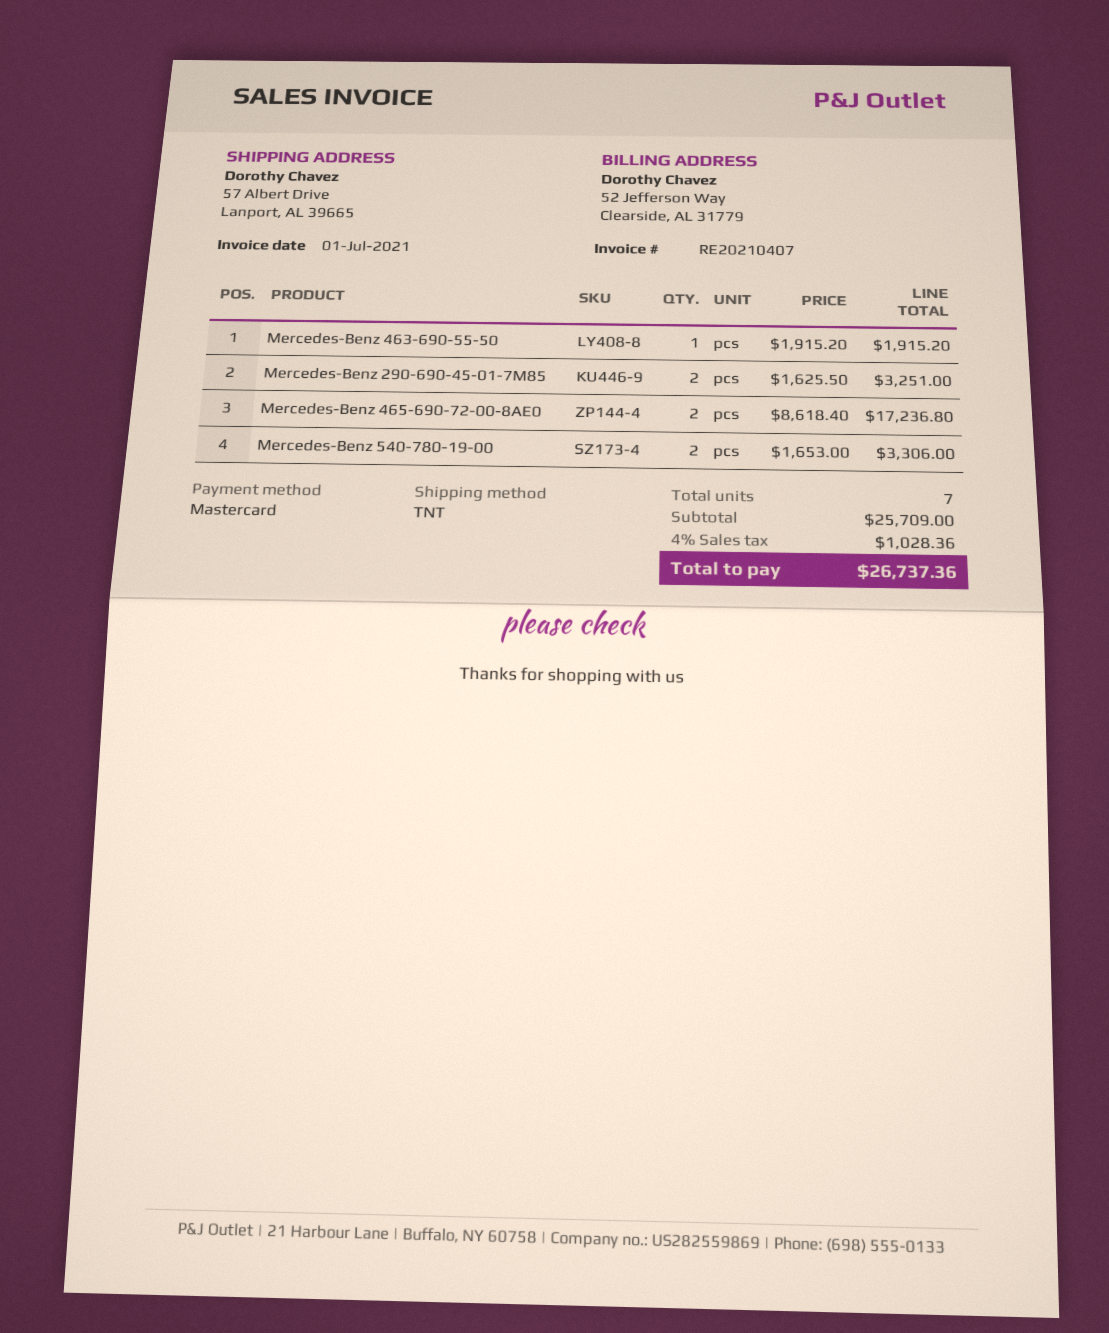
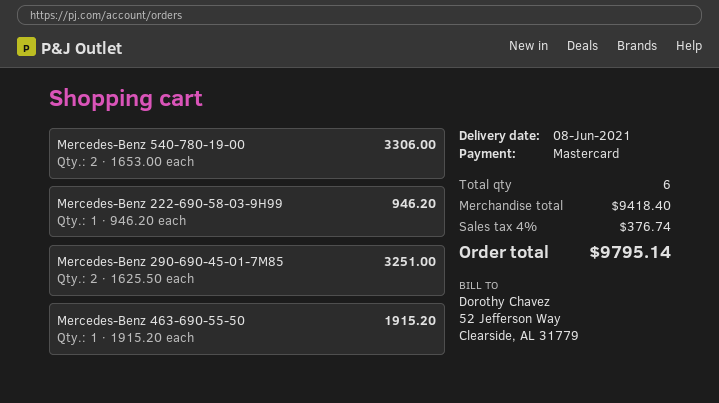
Mercedes-Benz 465-690-72-00-8AE0: 2 x 8618.40 = 17236.80 -> none
Mercedes-Benz 222-690-58-03-9H99: none -> 1 x 946.20 = 946.20
total quantity: 7 -> 6
subtotal: 25709.00 -> 9418.40
tax: 4% = 1028.36 -> 4% = 376.74
total: 26737.36 -> 9795.14

